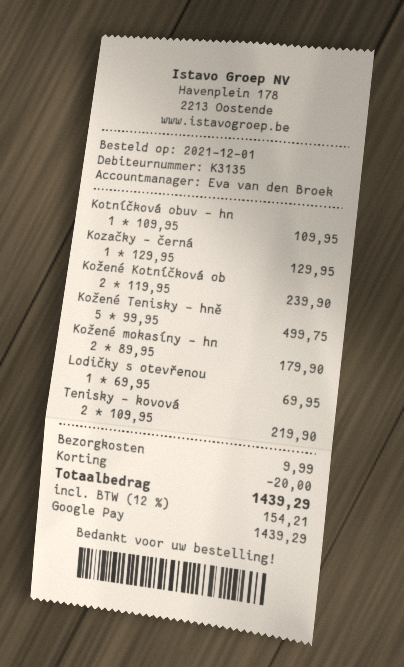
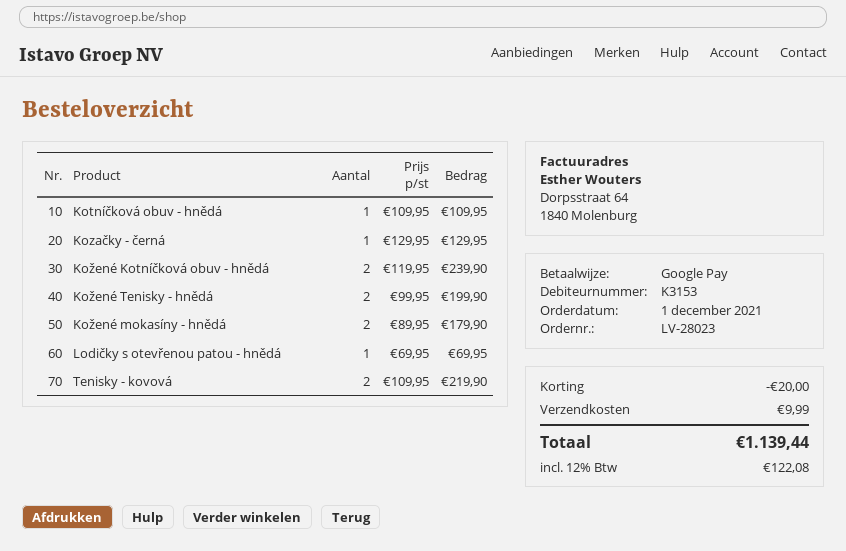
customer number: K3135 -> K3153
Kožené Tenisky - hně: 5 x 99.95 = 499.75 -> 2 x 99.95 = 199.90
tax: 12% = 154.21 -> 12% = 122.08
total: 1439.29 -> 1139.44

